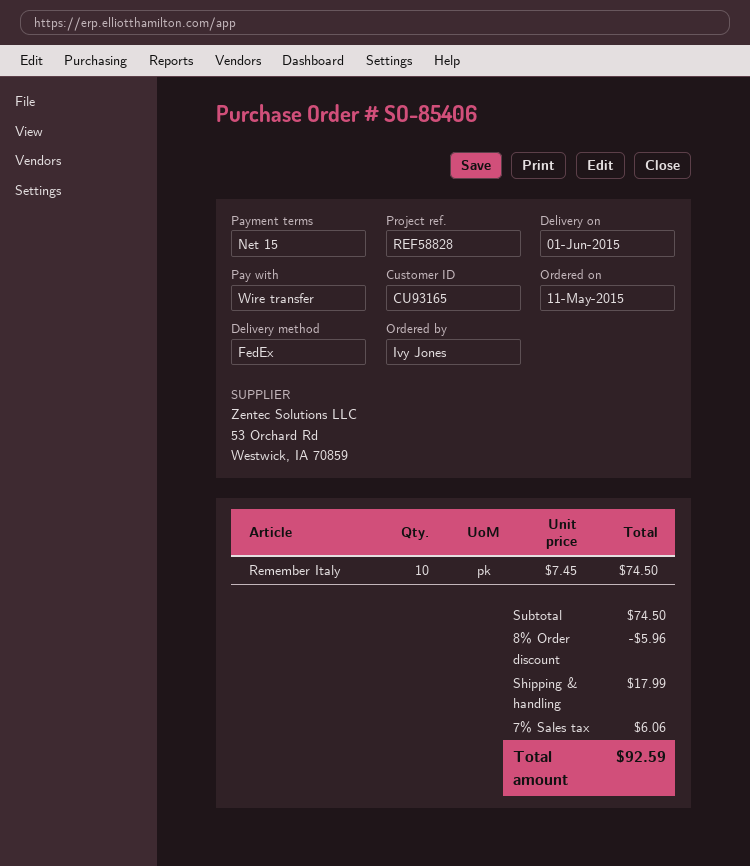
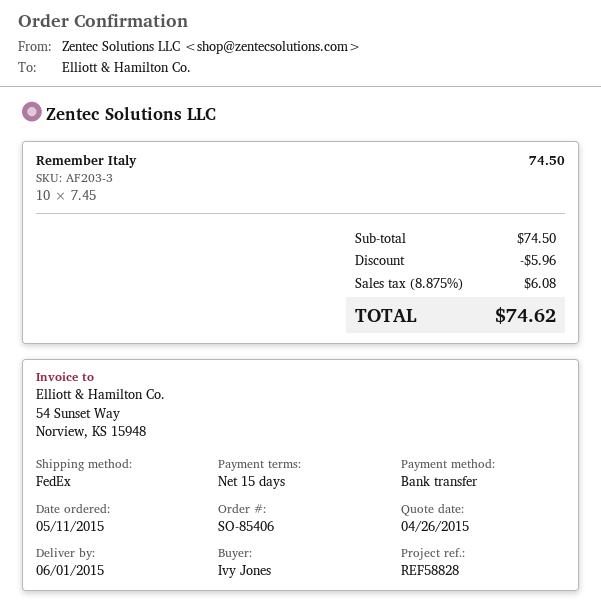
shipping: 17.99 -> none
tax: 7% = 6.06 -> 8.875% = 6.08
total: 92.59 -> 74.62

